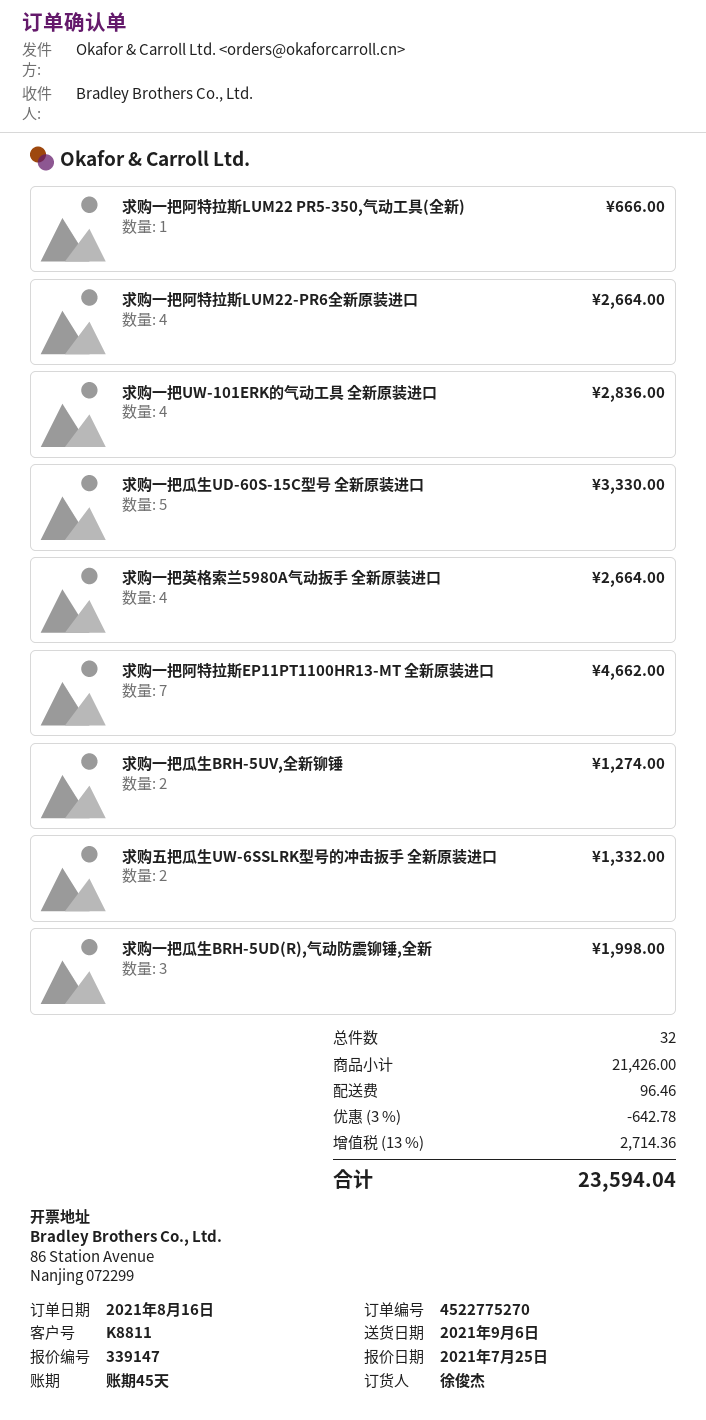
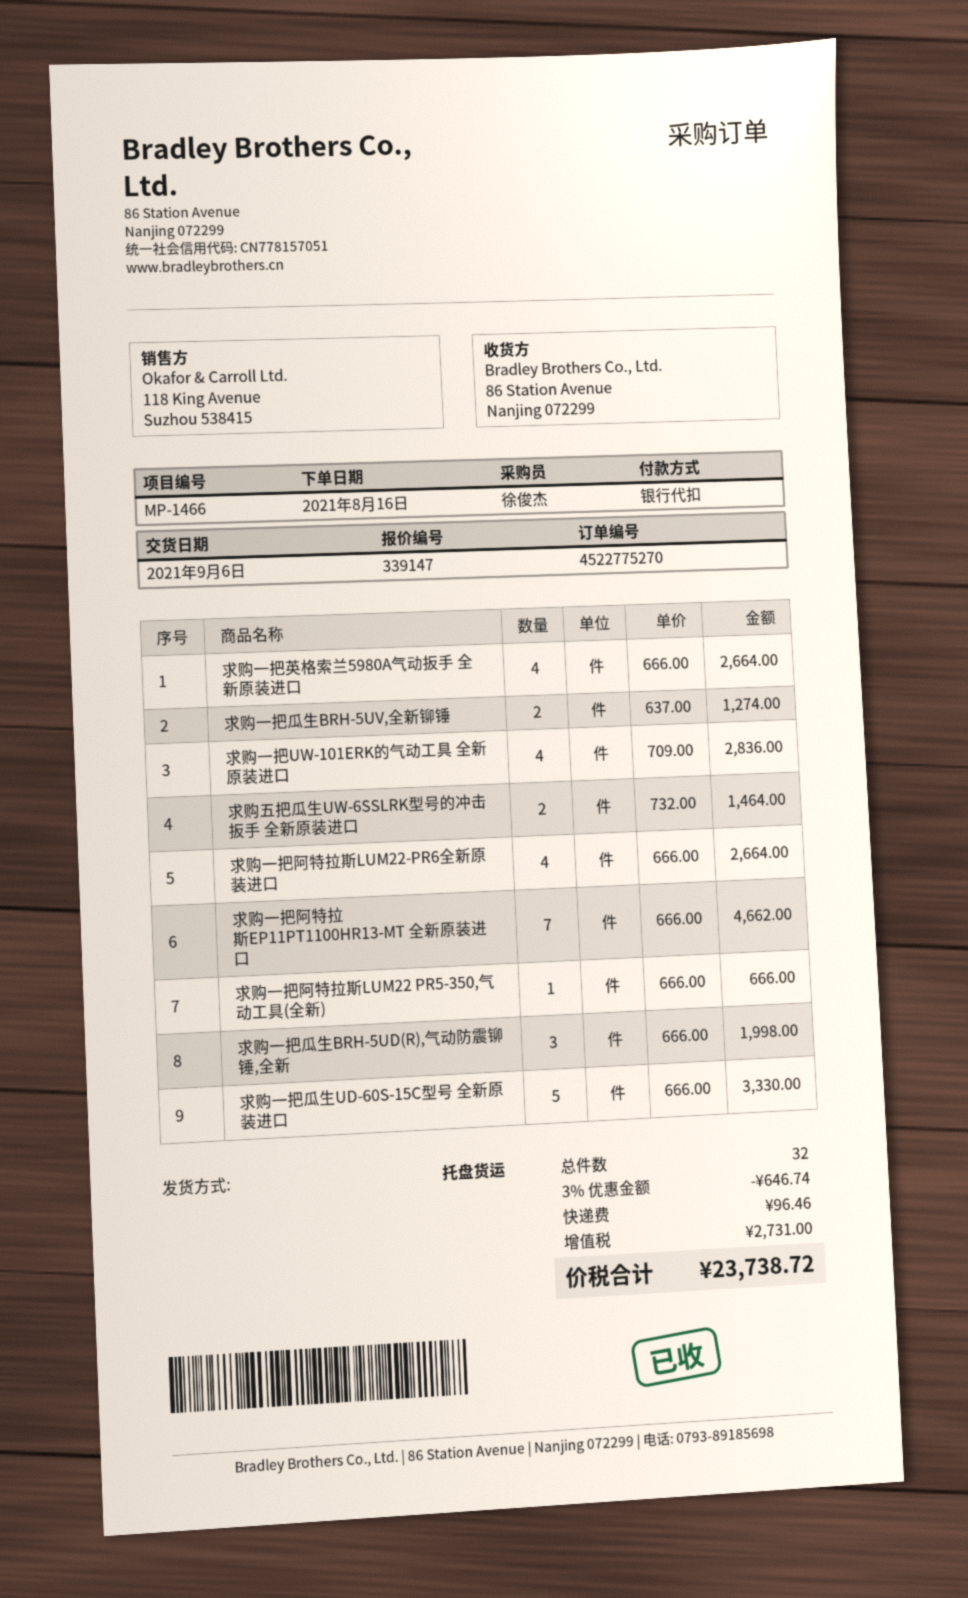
求购五把瓜生UW-6SSLRK型号的冲击扳手 全新原装进口: 2 for 1332.00 -> 2 for 1464.00
discount: 3% = 642.78 -> 3% = 646.74
tax: 2714.36 -> 2731.00
total: 23594.04 -> 23738.72

